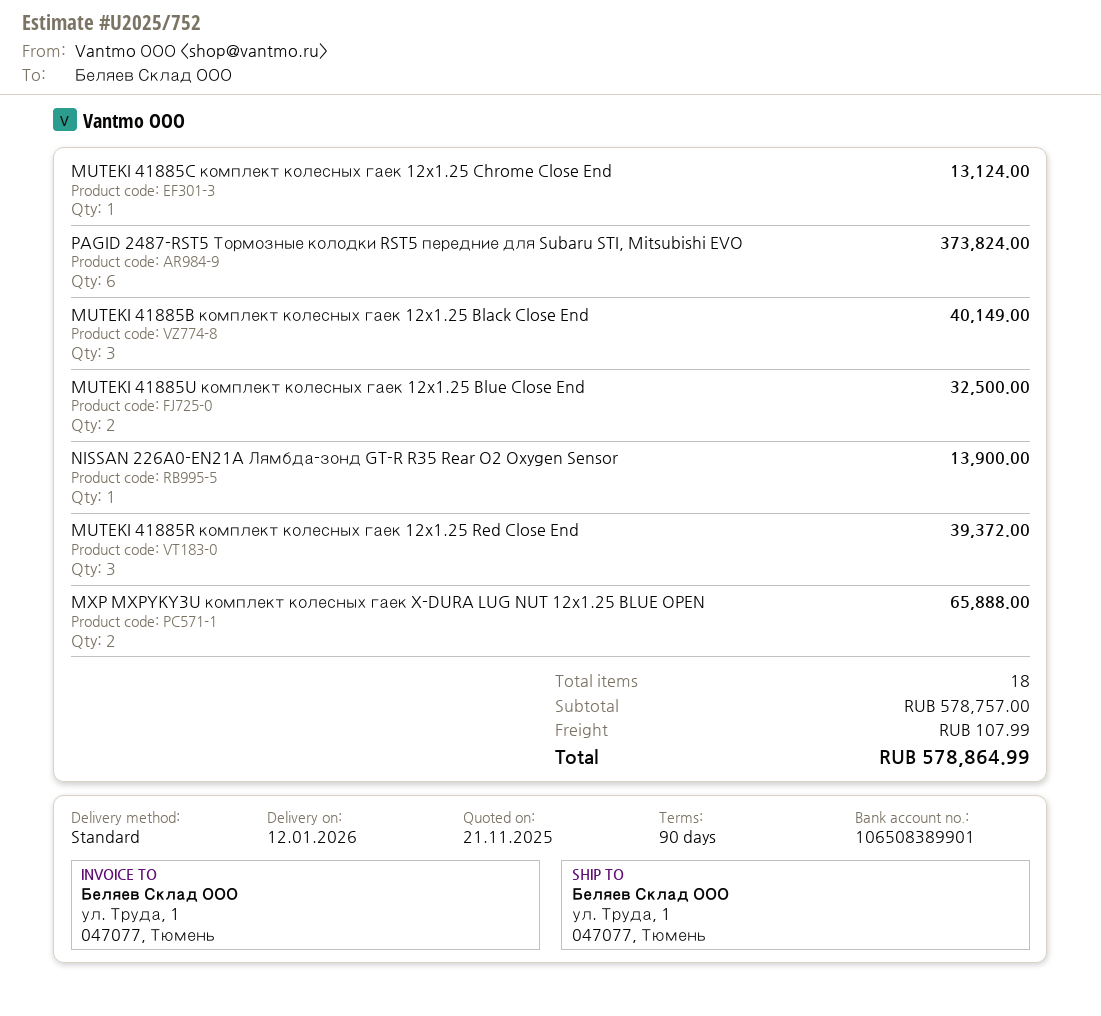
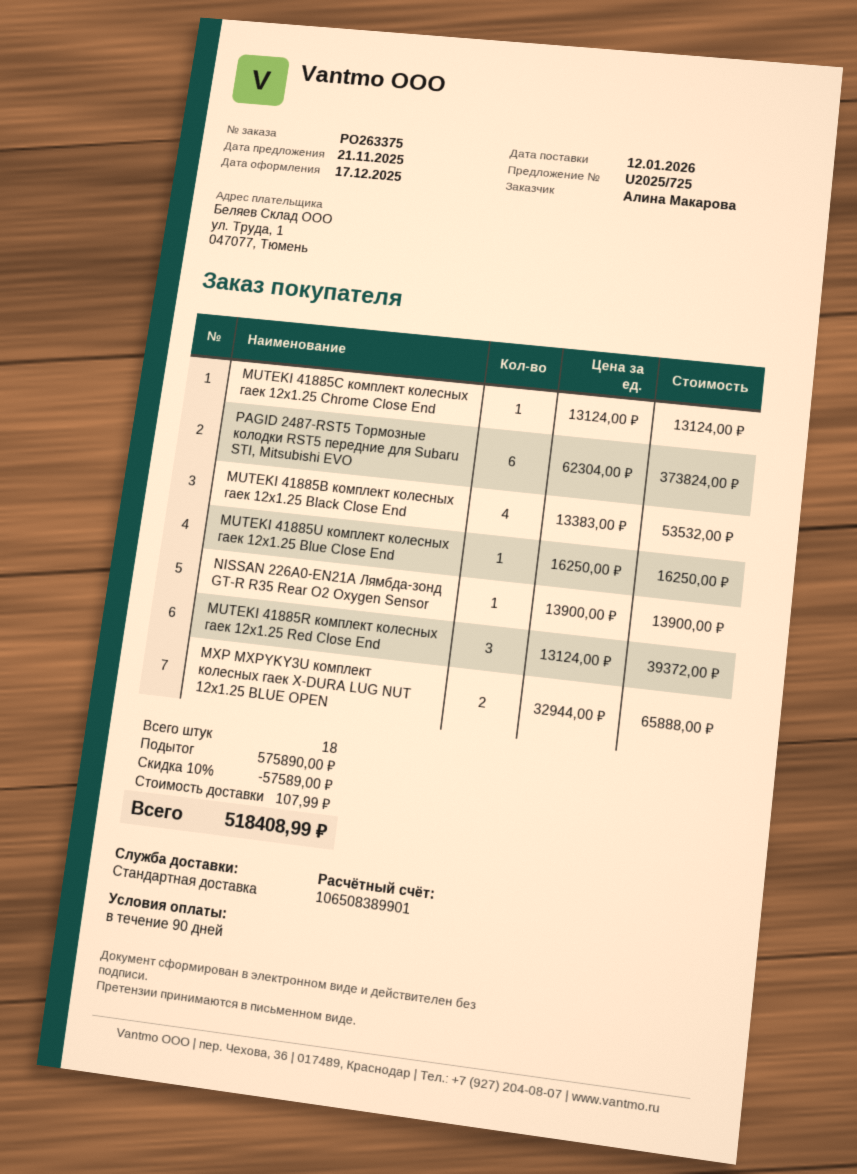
quote number: U2025/752 -> U2025/725
MUTEKI 41885B комплект колесных гаек 12x1.25 Black Close End: 3 for 40149.00 -> 4 for 53532.00
MUTEKI 41885U комплект колесных гаек 12x1.25 Blue Close End: 2 for 32500.00 -> 1 for 16250.00
subtotal: 578757.00 -> 575890.00
discount: none -> 10% = 57589.00
total: 578864.99 -> 518408.99

